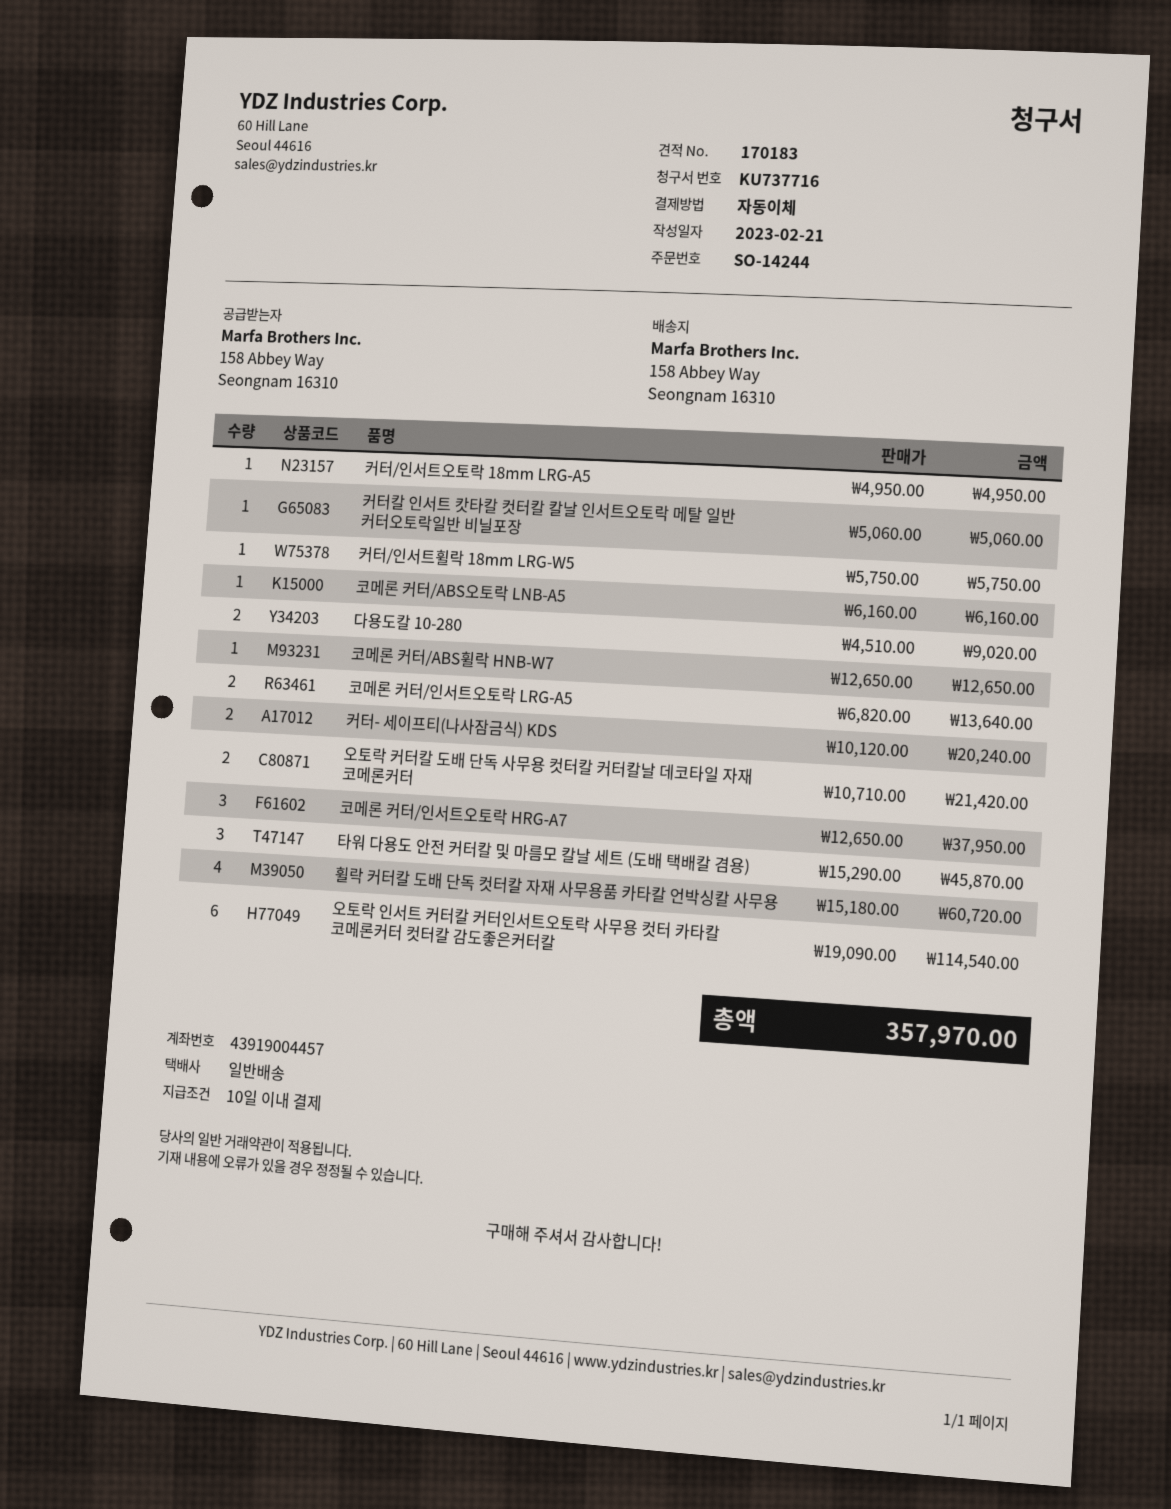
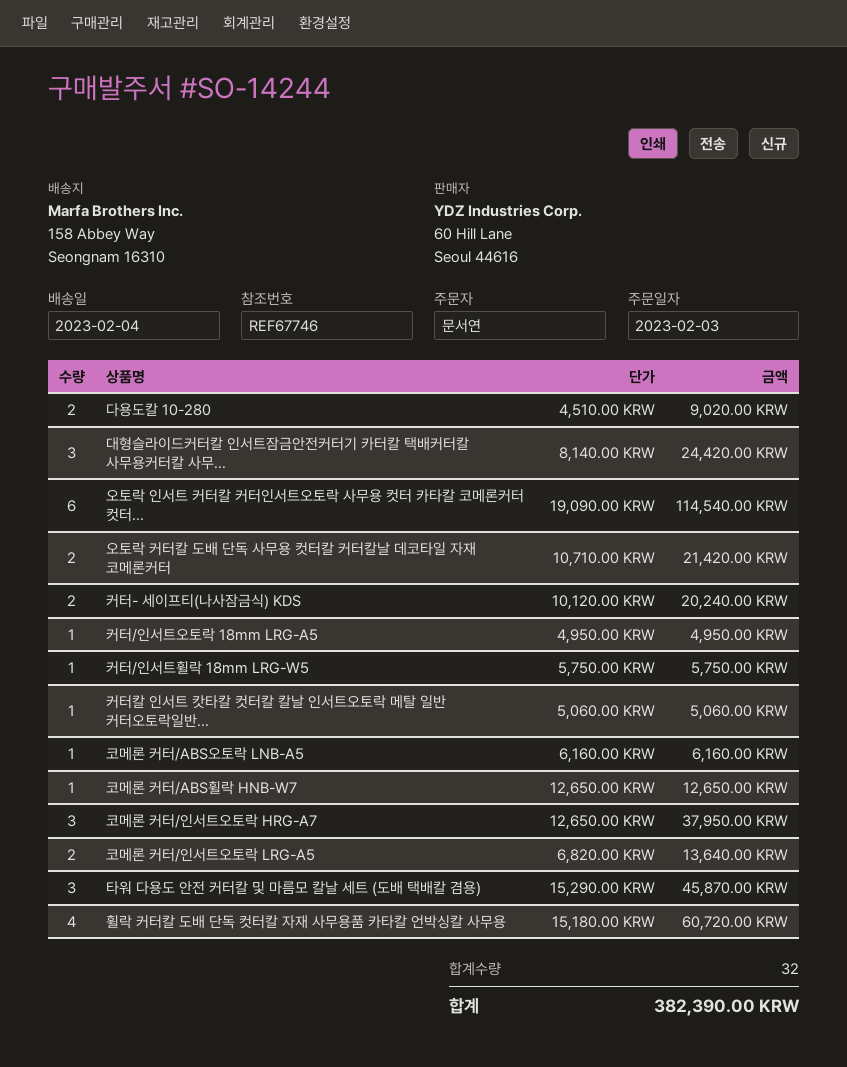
대형슬라이드커터칼 인서트잠금안전커터기 카터칼 택배커터칼 사무용커터칼 사무...: none -> 3 x 8140.00 = 24420.00
total: 357970.00 -> 382390.00

